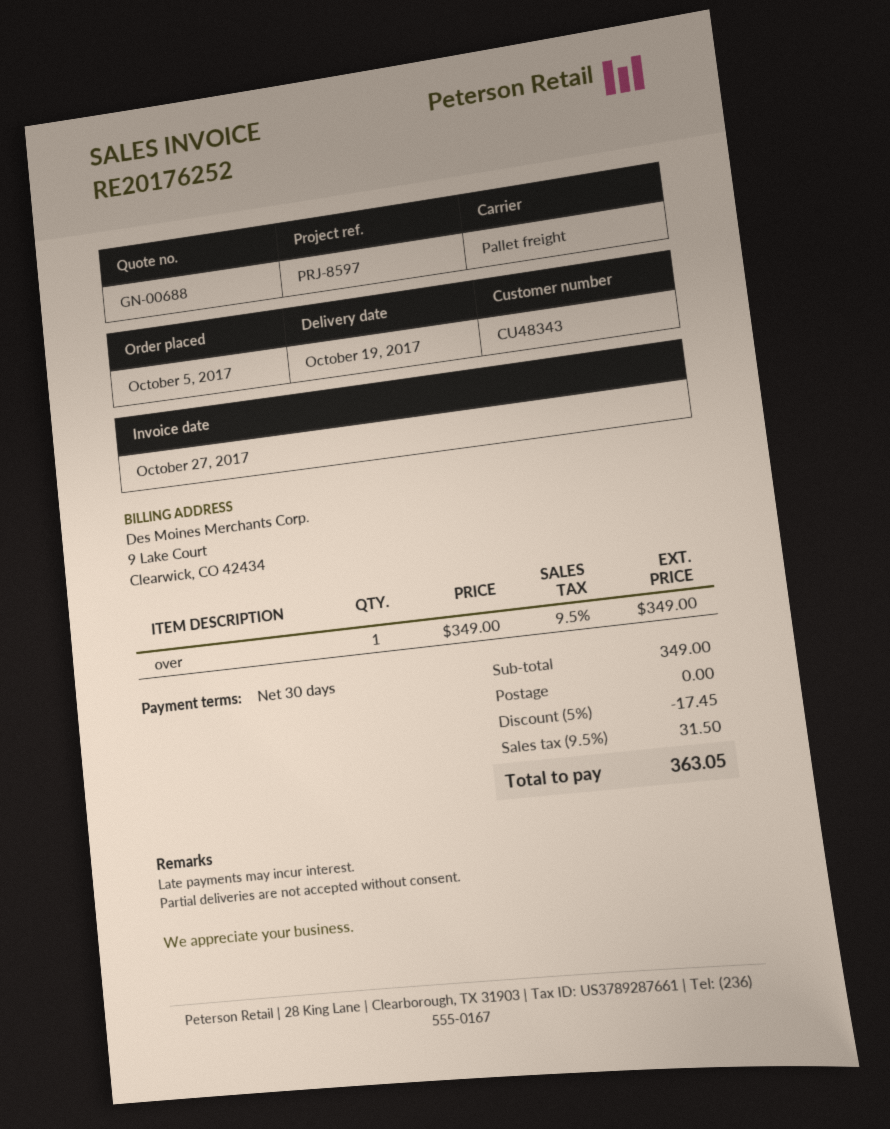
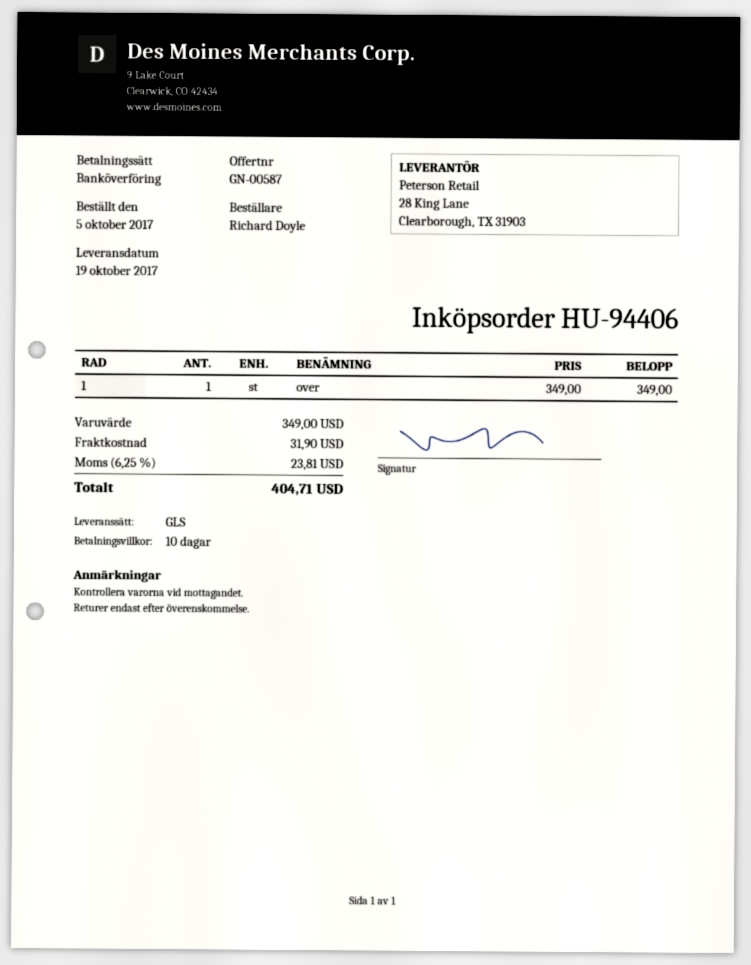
quote number: GN-00688 -> GN-00587
payment terms: 30 days -> 10 days
shipping method: pallet freight -> GLS
discount: 5% = 17.45 -> none
shipping: 0.00 -> 31.90
tax: 9.5% = 31.50 -> 6.25% = 23.81
total: 363.05 -> 404.71

